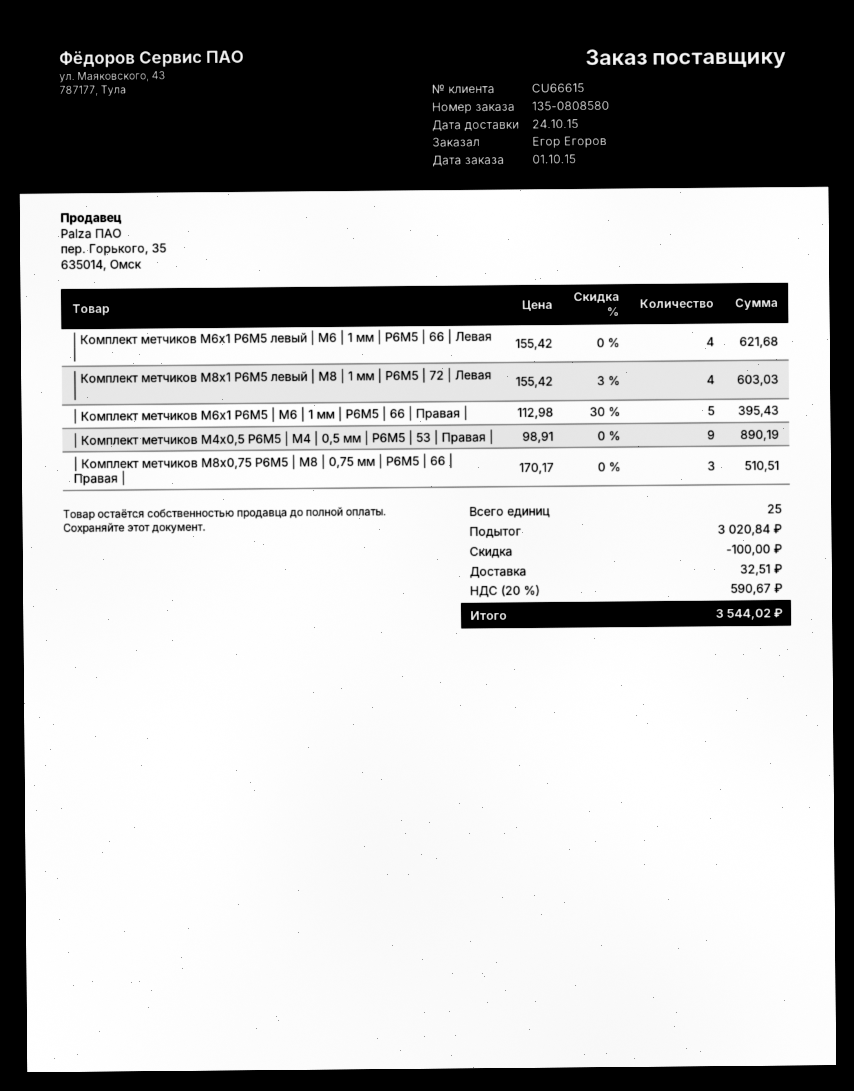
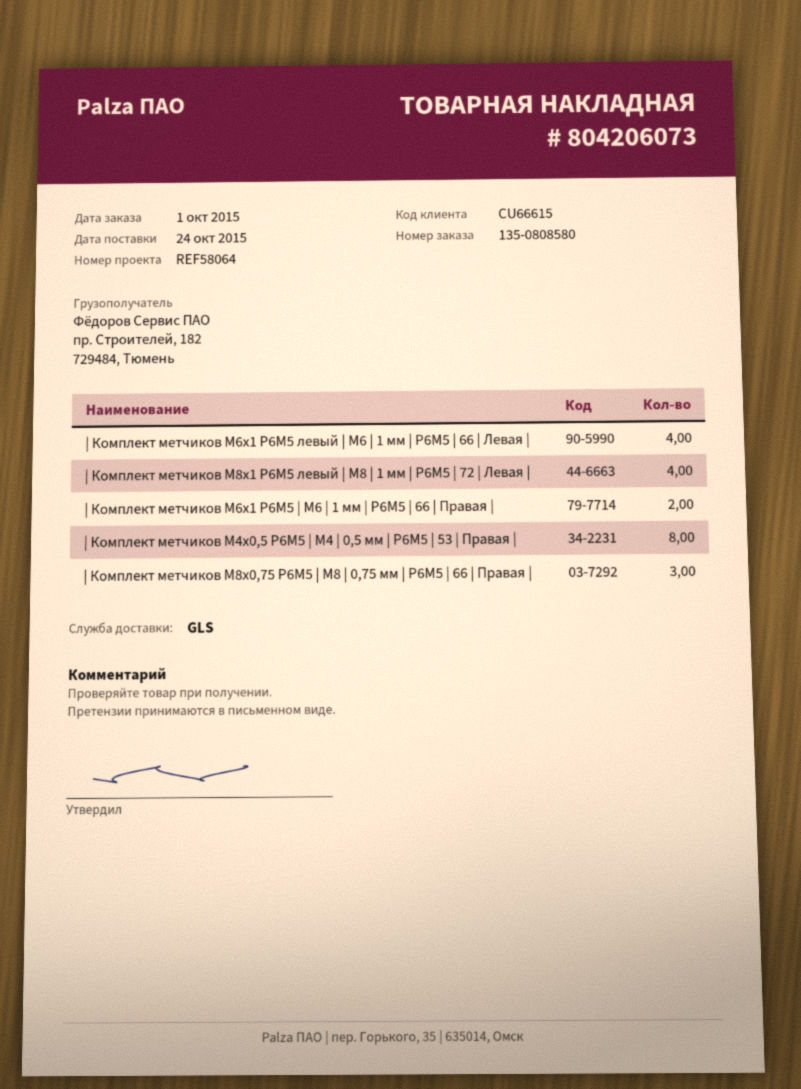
| Комплект метчиков M6x1 Р6М5 | M6 | 1 мм | Р6М5 | 66 | Правая |: 5 -> 2
| Комплект метчиков M4x0,5 Р6М5 | M4 | 0,5 мм | Р6М5 | 53 | Правая |: 9 -> 8

